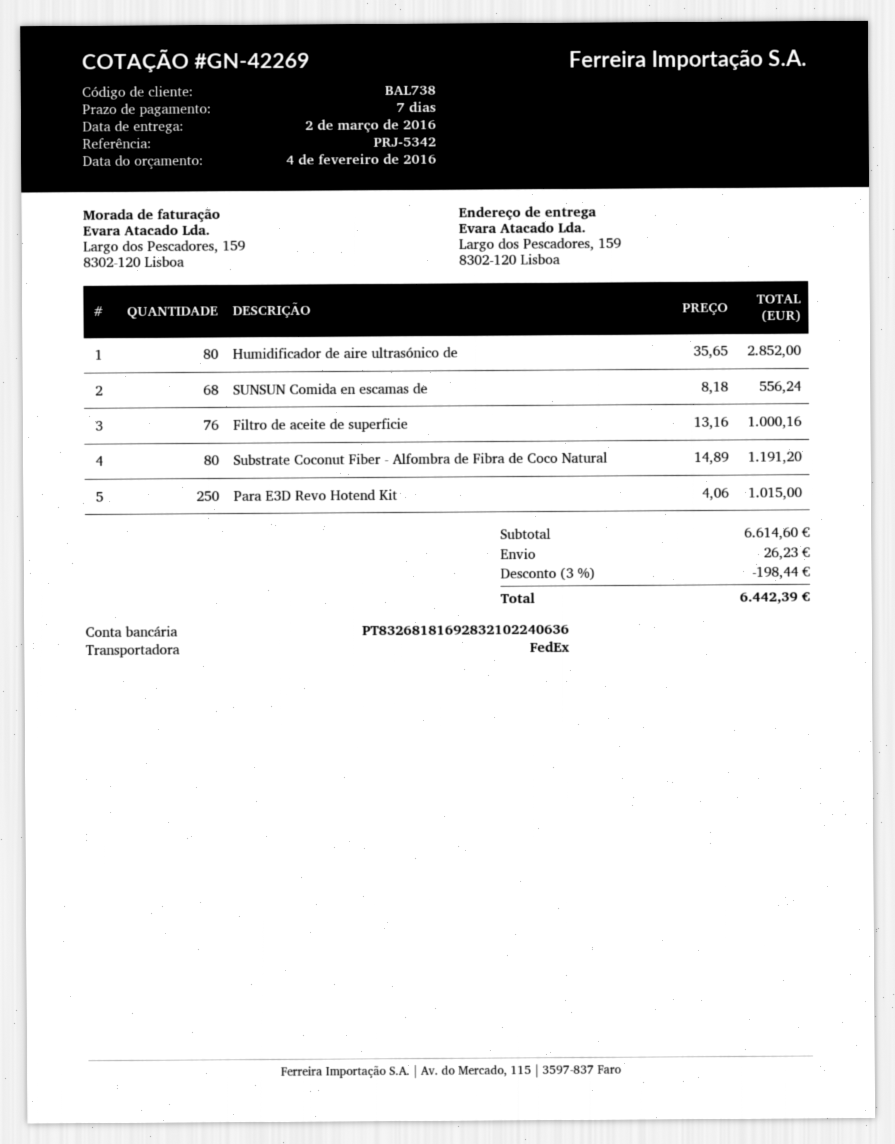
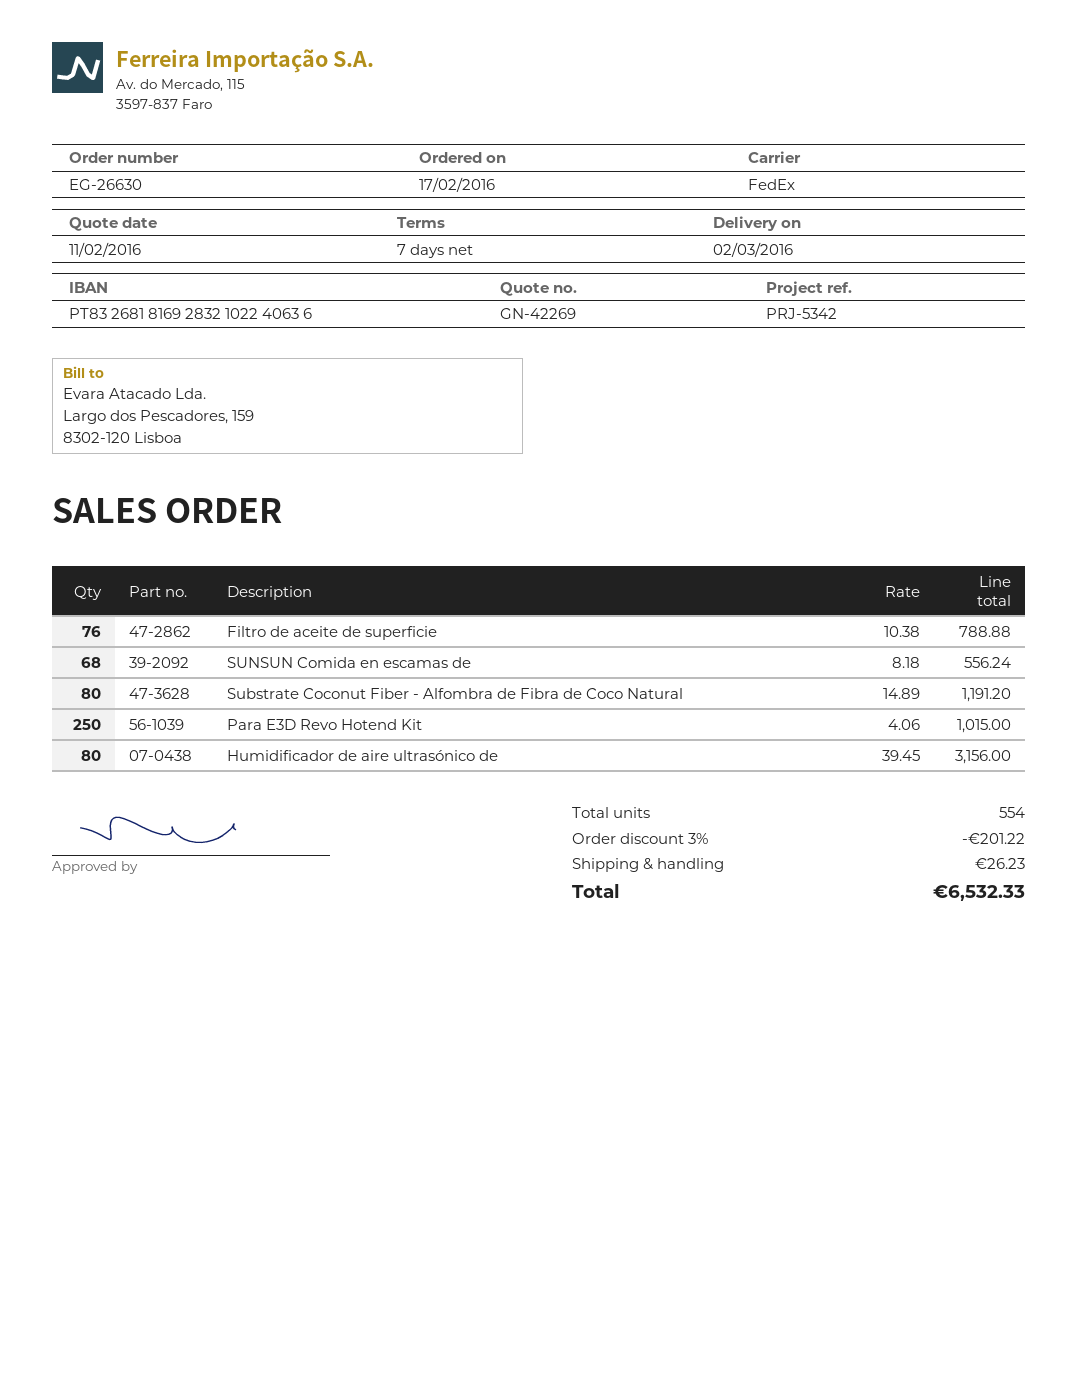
quote date: 2016-02-04 -> 2016-02-11
Humidificador de aire ultrasónico de: 80 x 35.65 = 2852.00 -> 80 x 39.45 = 3156.00
Filtro de aceite de superficie: 76 x 13.16 = 1000.16 -> 76 x 10.38 = 788.88
discount: 3% = 198.44 -> 3% = 201.22
total: 6442.39 -> 6532.33

